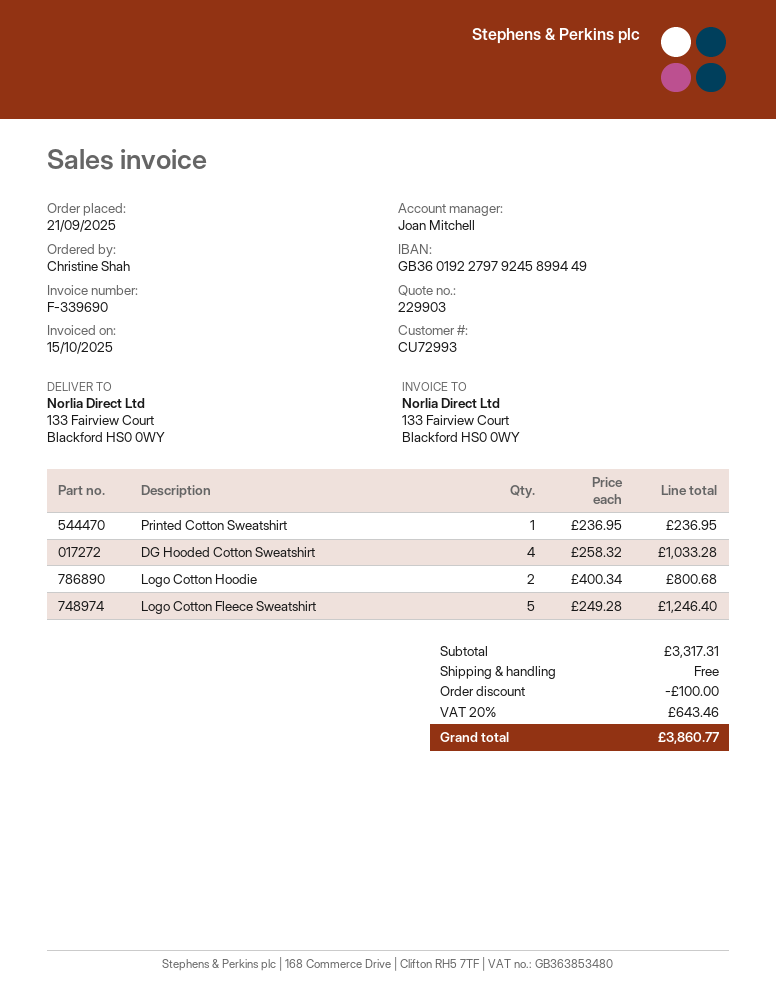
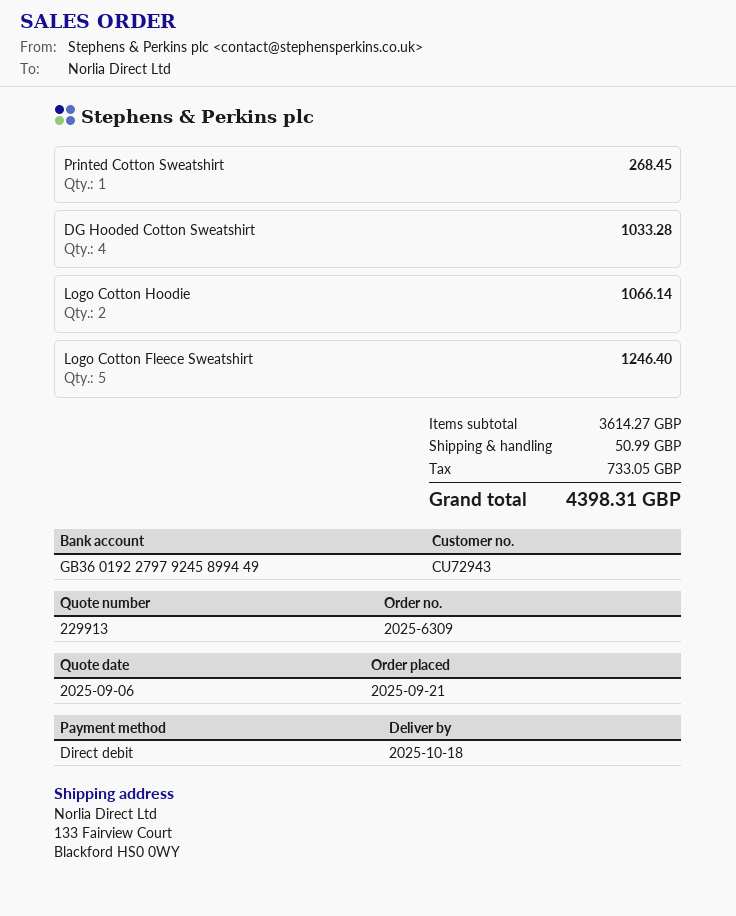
quote number: 229903 -> 229913
customer number: CU72993 -> CU72943
Printed Cotton Sweatshirt: 1 for 236.95 -> 1 for 268.45
Logo Cotton Hoodie: 2 for 800.68 -> 2 for 1066.14
subtotal: 3317.31 -> 3614.27
discount: 100.00 -> none
shipping: 0.00 -> 50.99
tax: 643.46 -> 733.05
total: 3860.77 -> 4398.31

